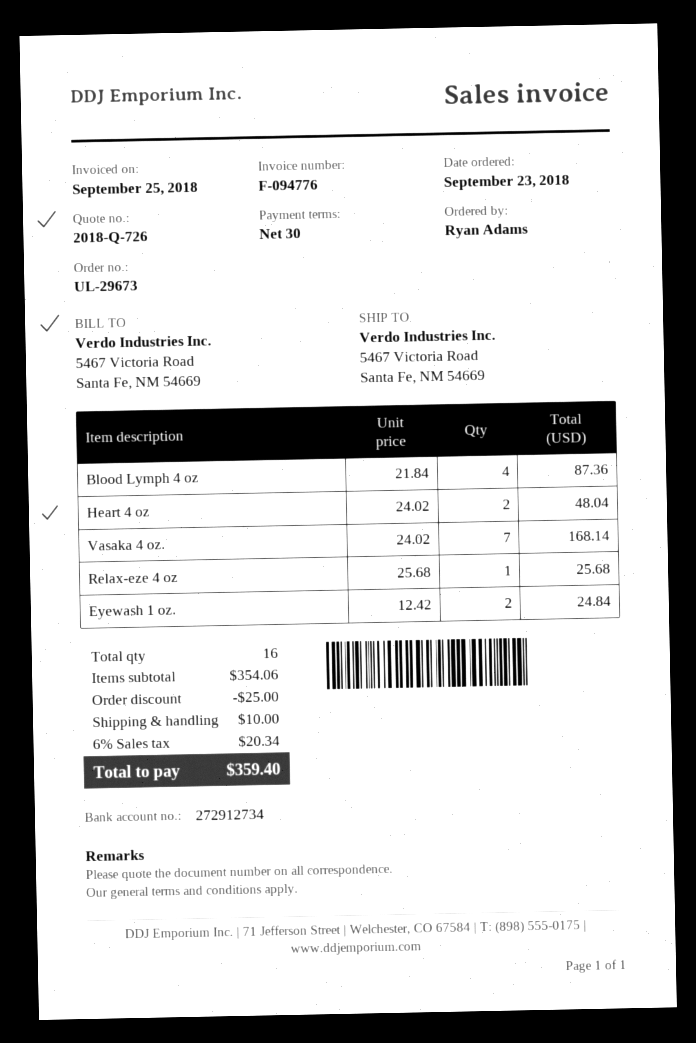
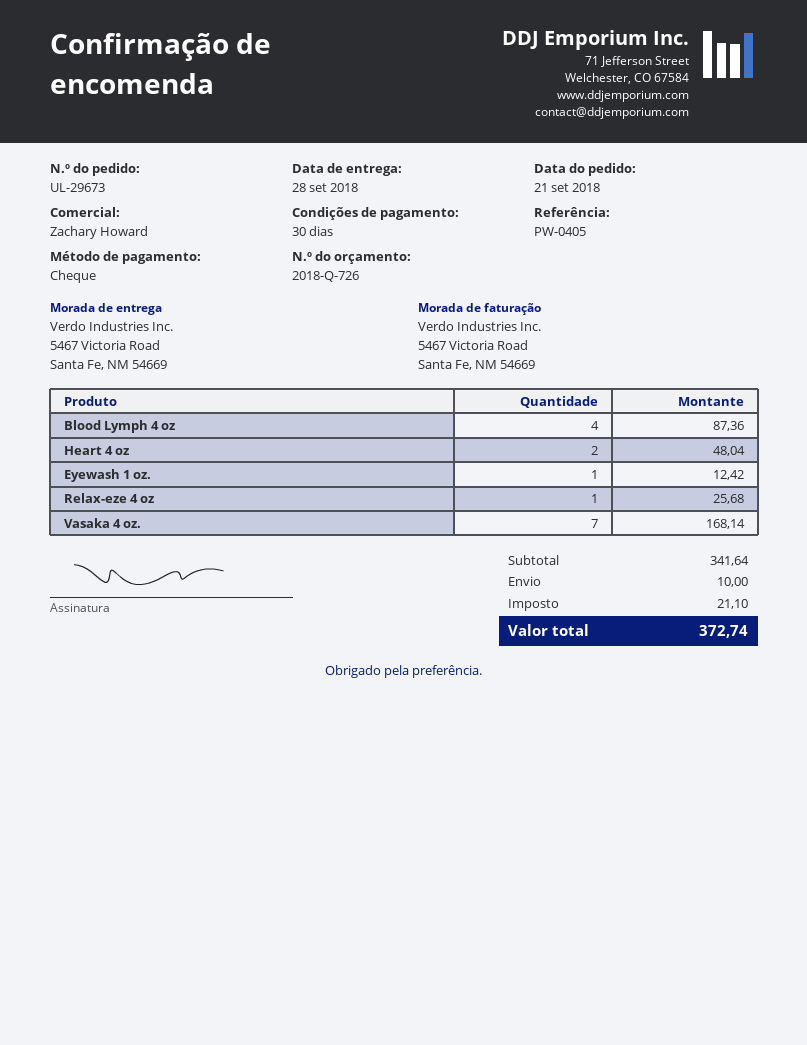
order date: 2018-09-23 -> 2018-09-21
Eyewash 1 oz.: 2 for 24.84 -> 1 for 12.42
subtotal: 354.06 -> 341.64
discount: 25.00 -> none
tax: 20.34 -> 21.10
total: 359.40 -> 372.74

